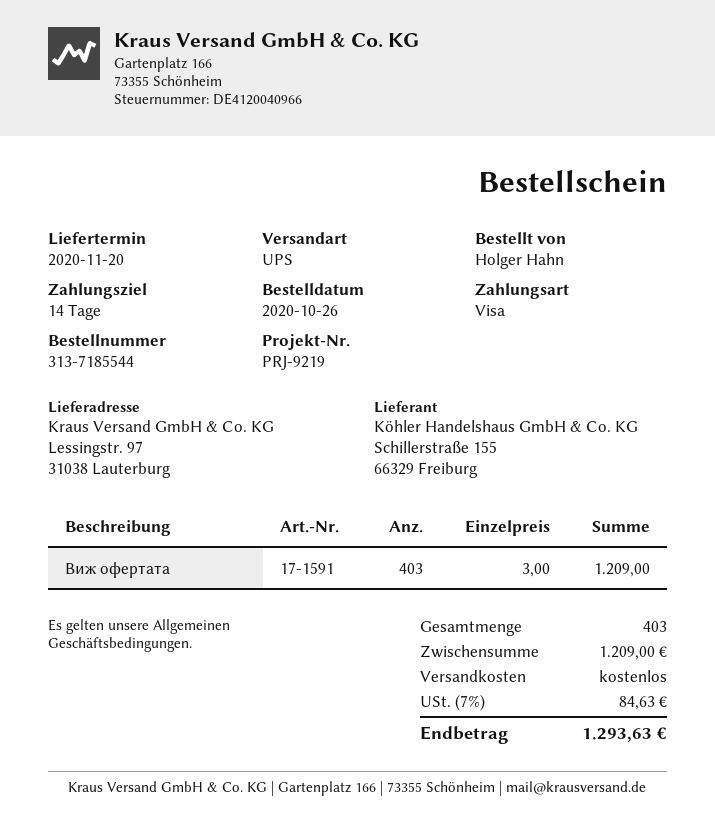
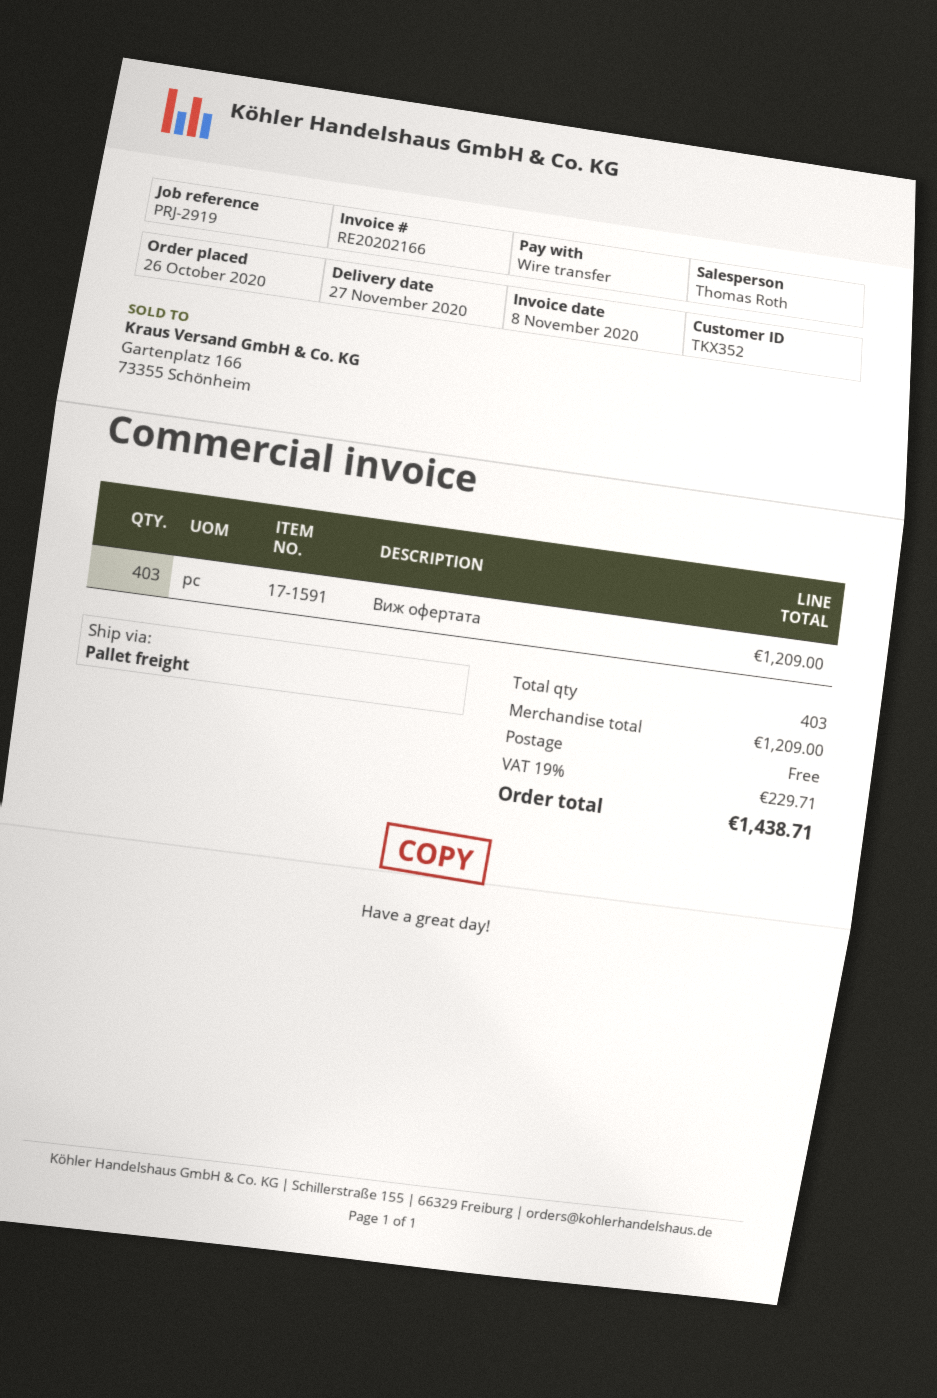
delivery date: 2020-11-20 -> 2020-11-27
reference: PRJ-9219 -> PRJ-2919
payment method: Visa -> bank transfer
shipping method: UPS -> pallet freight
tax: 7% = 84.63 -> 19% = 229.71
total: 1293.63 -> 1438.71

